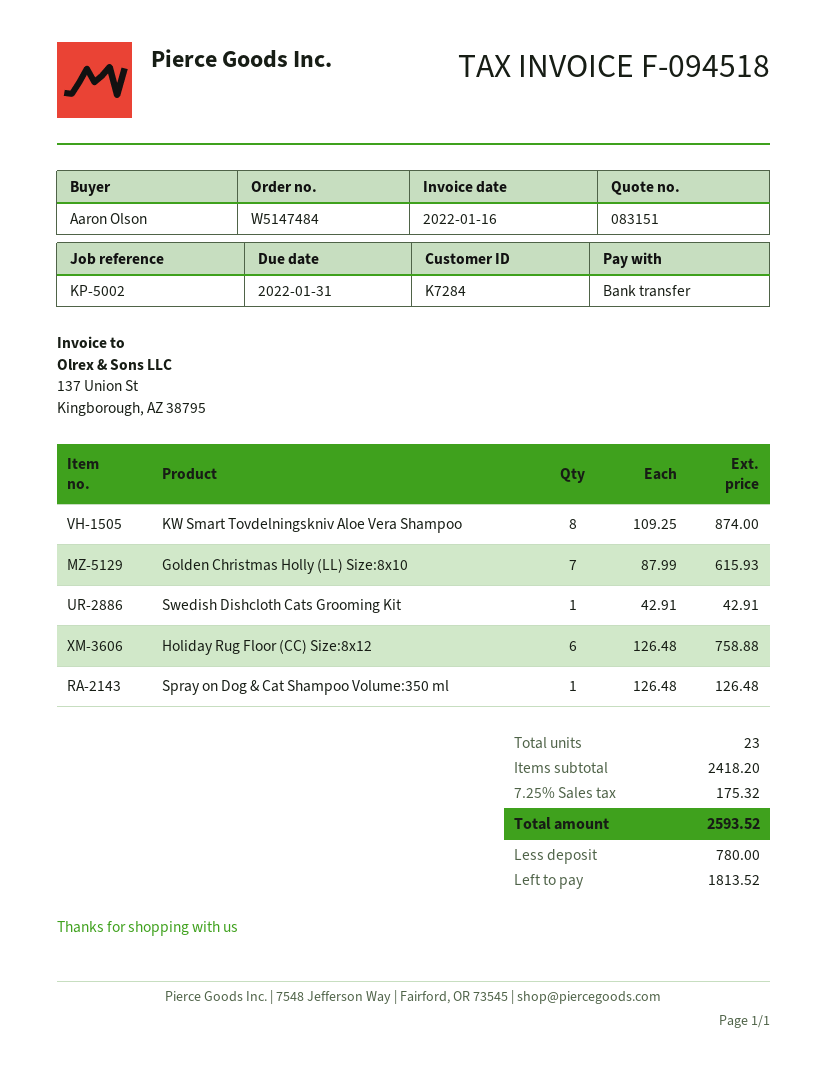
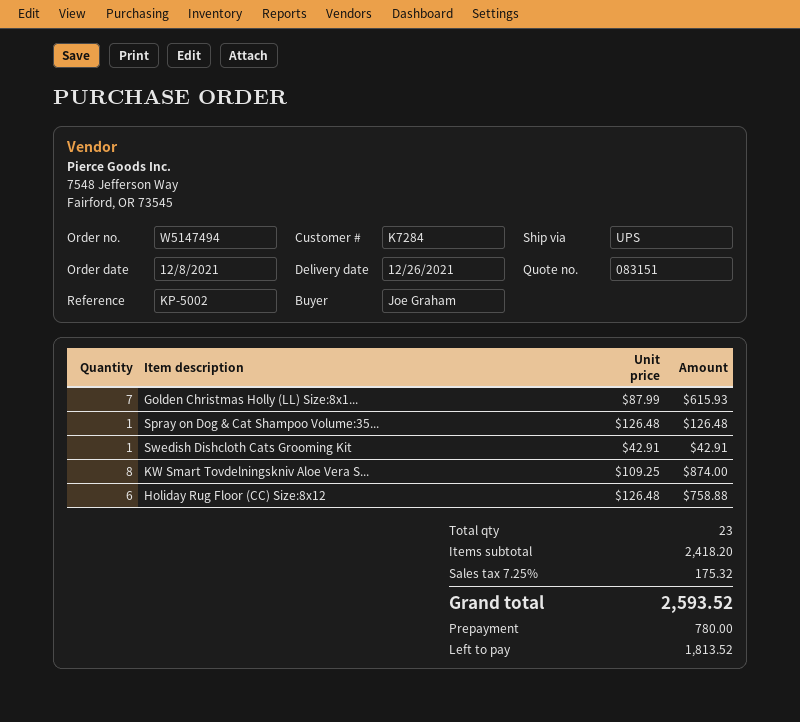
order number: W5147484 -> W5147494
ordered by: Aaron Olson -> Joe Graham

